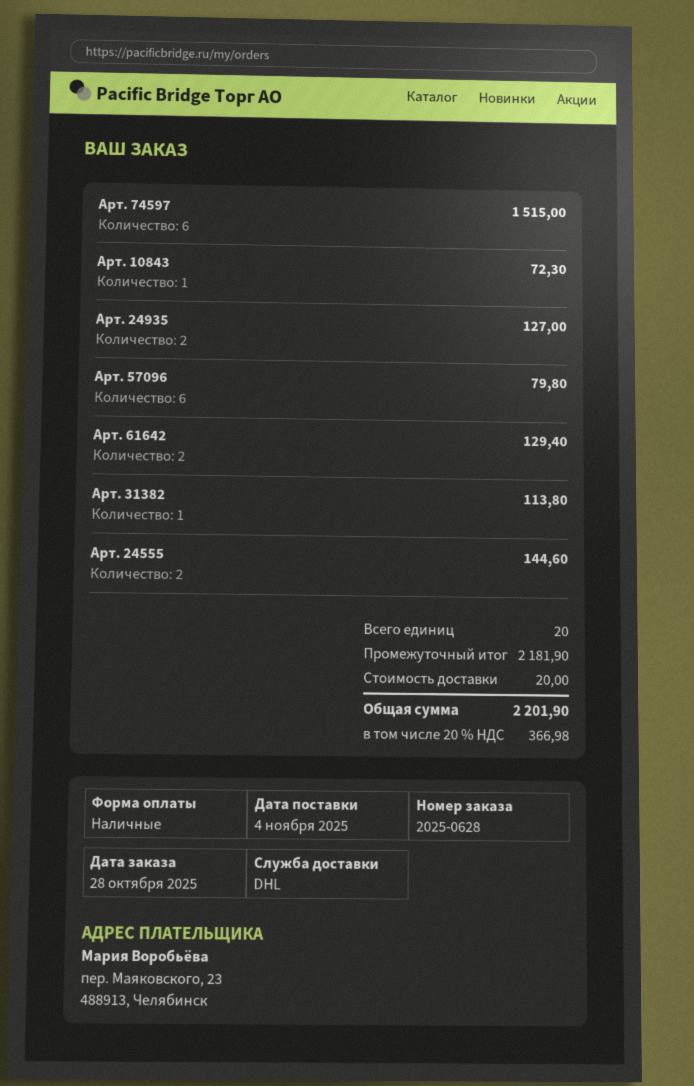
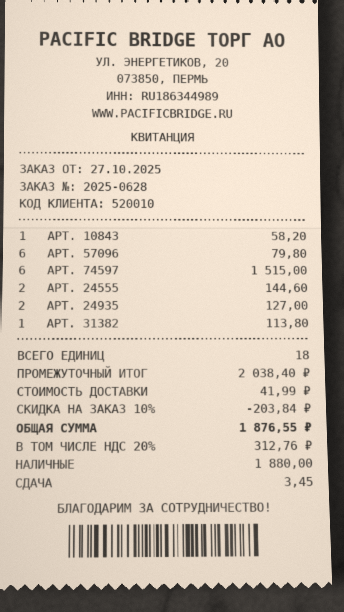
order date: 2025-10-28 -> 2025-10-27
Арт. 10843: 1 for 72.30 -> 1 for 58.20
Арт. 61642: 2 for 129.40 -> none
total quantity: 20 -> 18
subtotal: 2181.90 -> 2038.40
discount: none -> 10% = 203.84
shipping: 20.00 -> 41.99
tax: 20% = 366.98 -> 20% = 312.76
total: 2201.90 -> 1876.55

